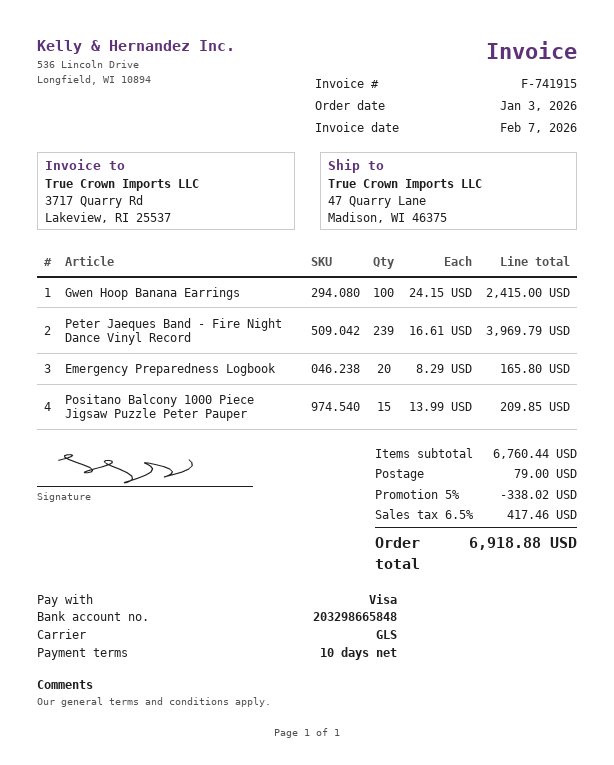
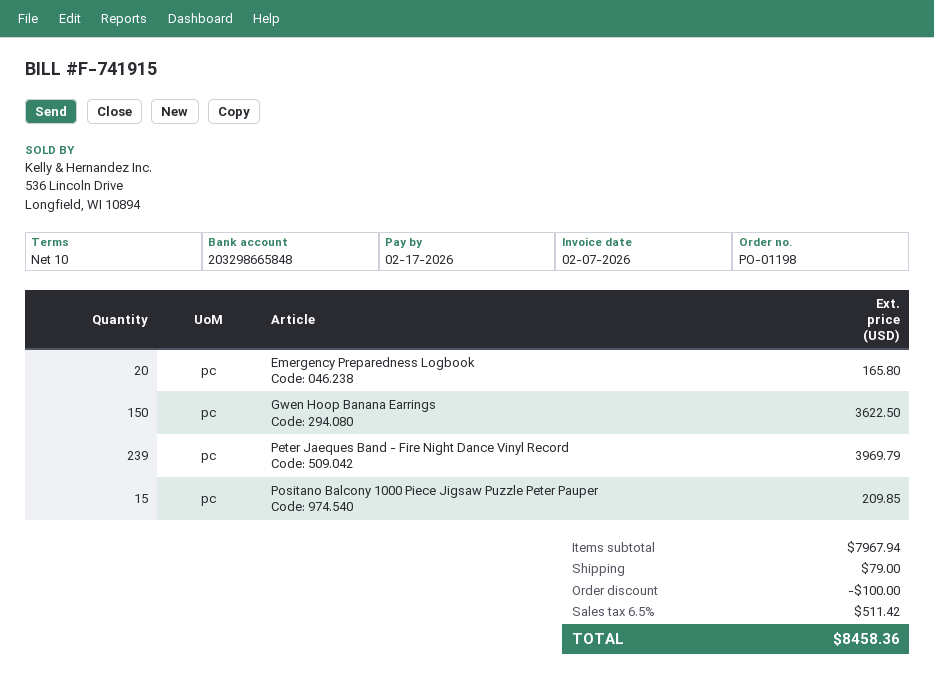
Gwen Hoop Banana Earrings: 100 for 2415.00 -> 150 for 3622.50
subtotal: 6760.44 -> 7967.94
discount: 338.02 -> 100.00
tax: 6.5% = 417.46 -> 6.5% = 511.42
total: 6918.88 -> 8458.36

